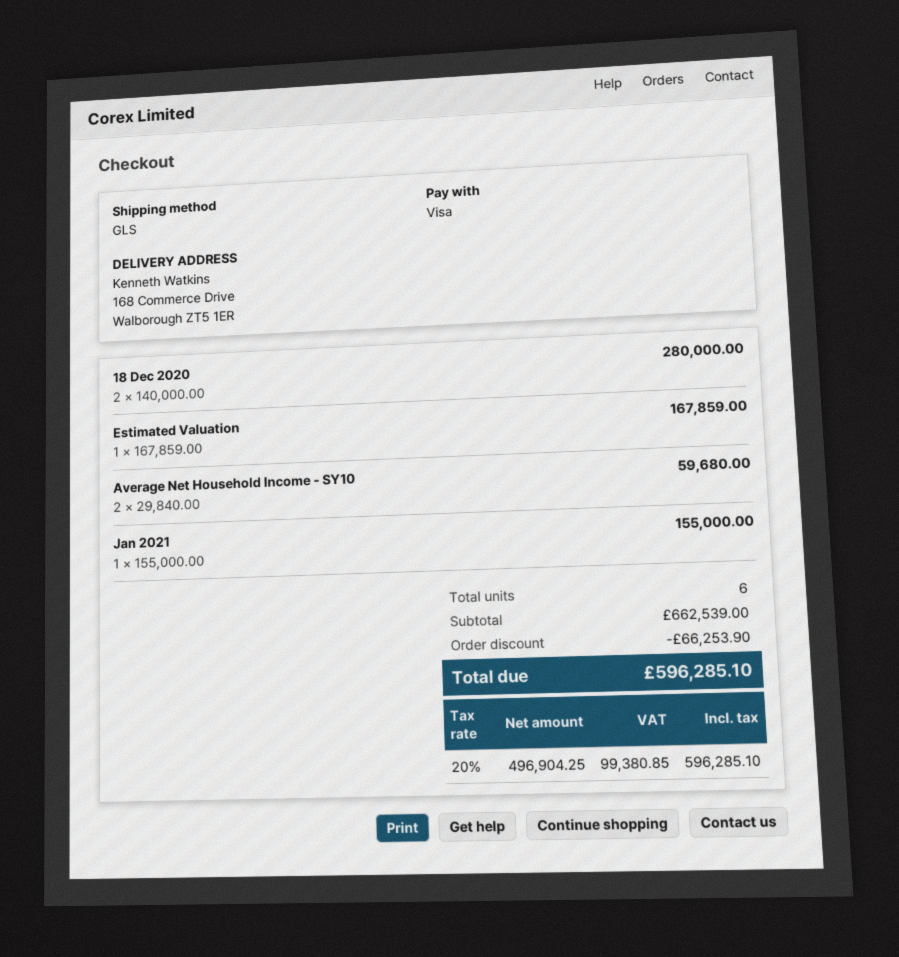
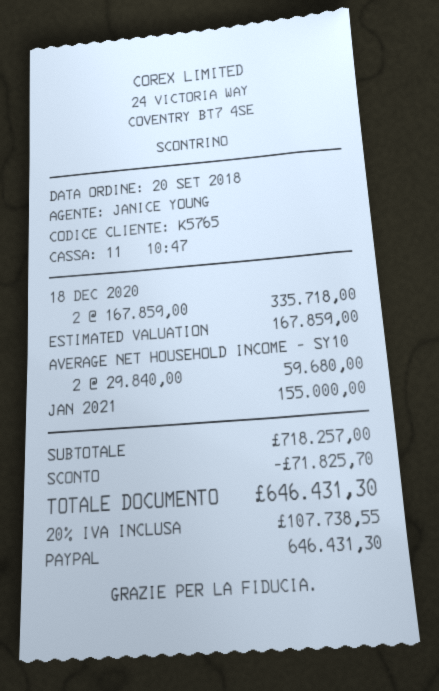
payment method: Visa -> PayPal
18 Dec 2020: 2 x 140000.00 = 280000.00 -> 2 x 167859.00 = 335718.00
subtotal: 662539.00 -> 718257.00
discount: 66253.90 -> 71825.70
tax: 20% = 99380.85 -> 20% = 107738.55
total: 596285.10 -> 646431.30

